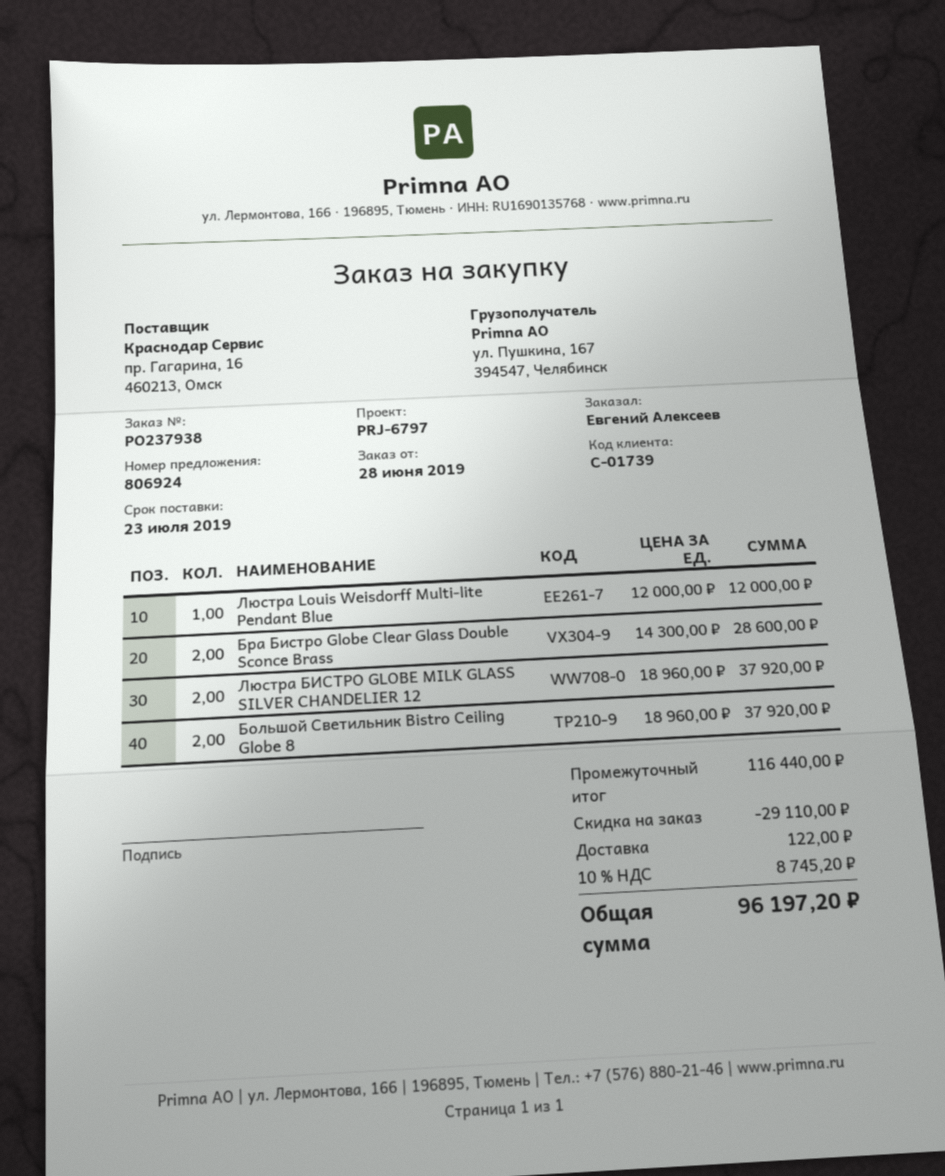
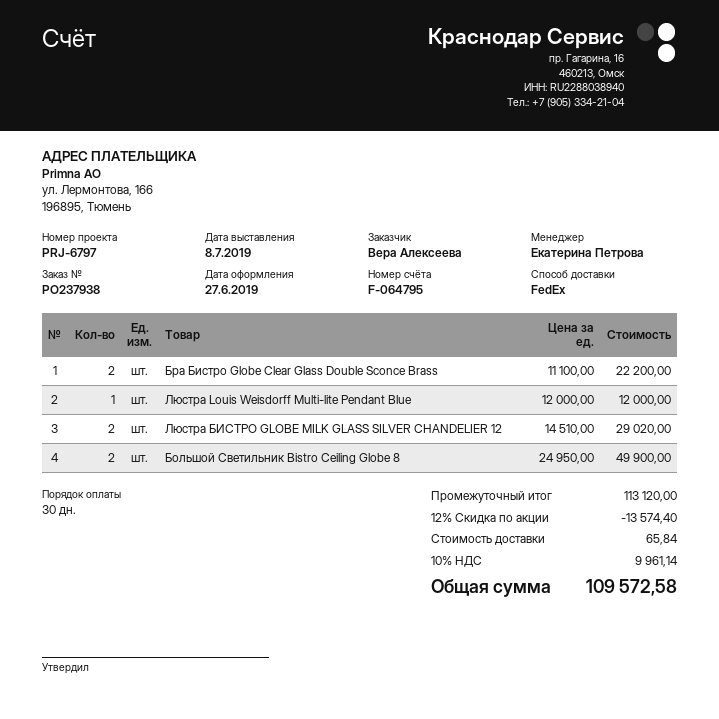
order date: 2019-06-28 -> 2019-06-27
ordered by: Евгений Алексеев -> Вера Алексеева
Бра Бистро Globe Clear Glass Double Sconce Brass: 2 x 14300.00 = 28600.00 -> 2 x 11100.00 = 22200.00
Люстра БИСТРО GLOBE MILK GLASS SILVER CHANDELIER 12: 2 x 18960.00 = 37920.00 -> 2 x 14510.00 = 29020.00
Большой Светильник Bistro Ceiling Globe 8: 2 x 18960.00 = 37920.00 -> 2 x 24950.00 = 49900.00
subtotal: 116440.00 -> 113120.00
discount: 29110.00 -> 13574.40
shipping: 122.00 -> 65.84
tax: 10% = 8745.20 -> 10% = 9961.14
total: 96197.20 -> 109572.58

